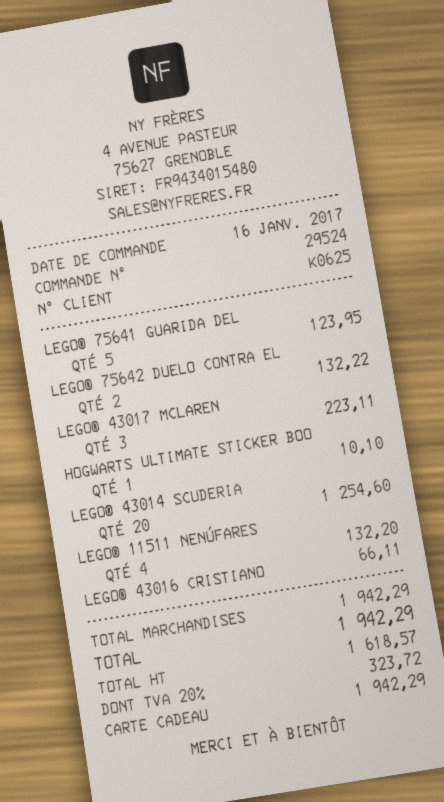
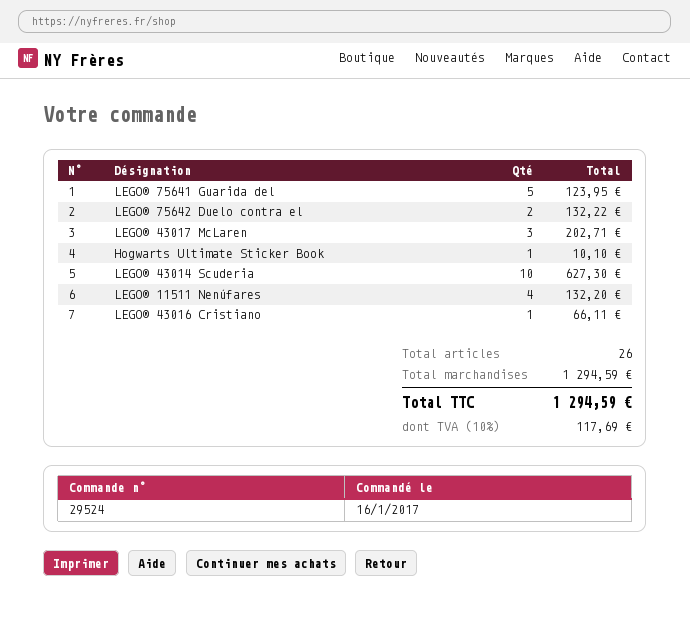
LEGO® 43017 MCLAREN: 3 for 223.11 -> 3 for 202.71
LEGO® 43014 SCUDERIA: 20 for 1254.60 -> 10 for 627.30
subtotal: 1942.29 -> 1294.59
tax: 20% = 323.72 -> 10% = 117.69
total: 1942.29 -> 1294.59

